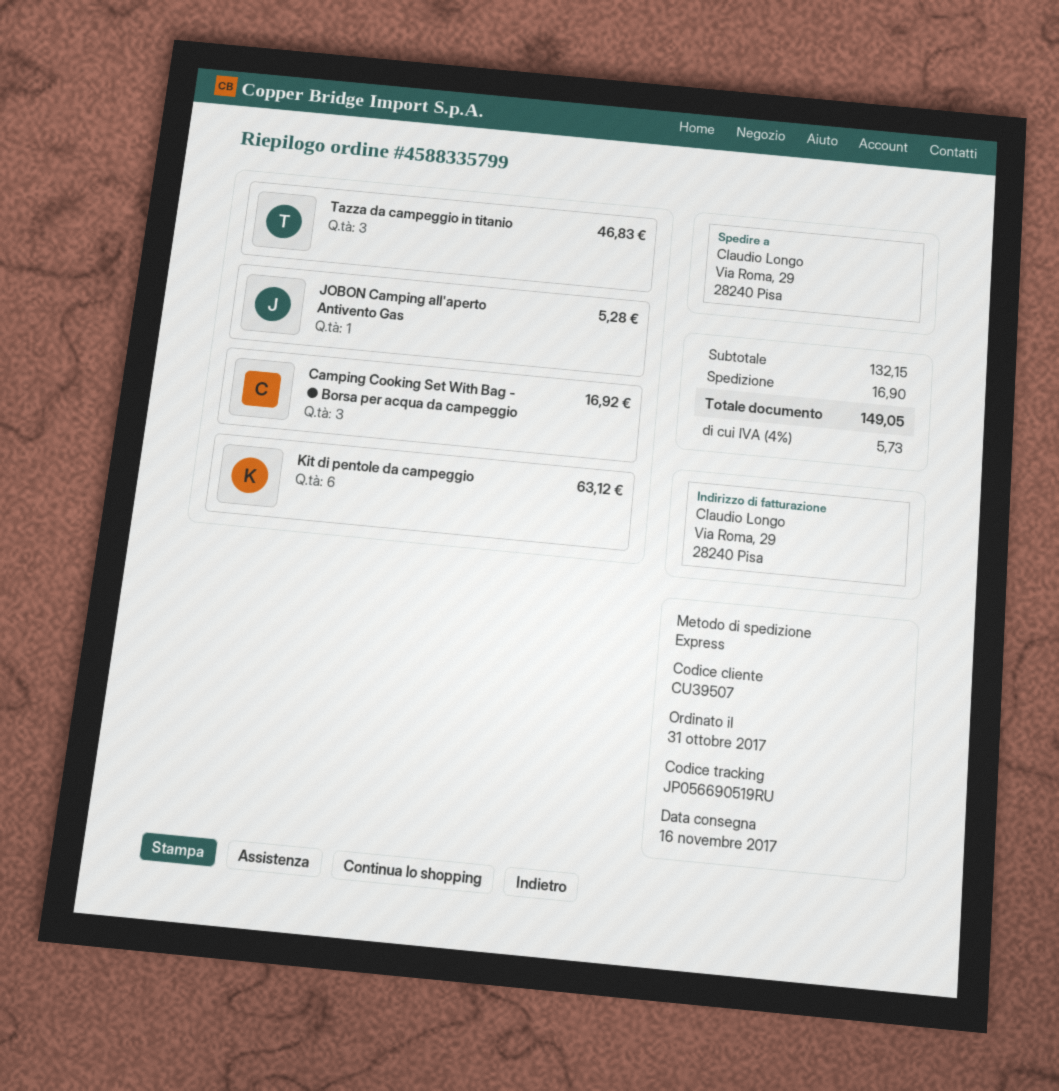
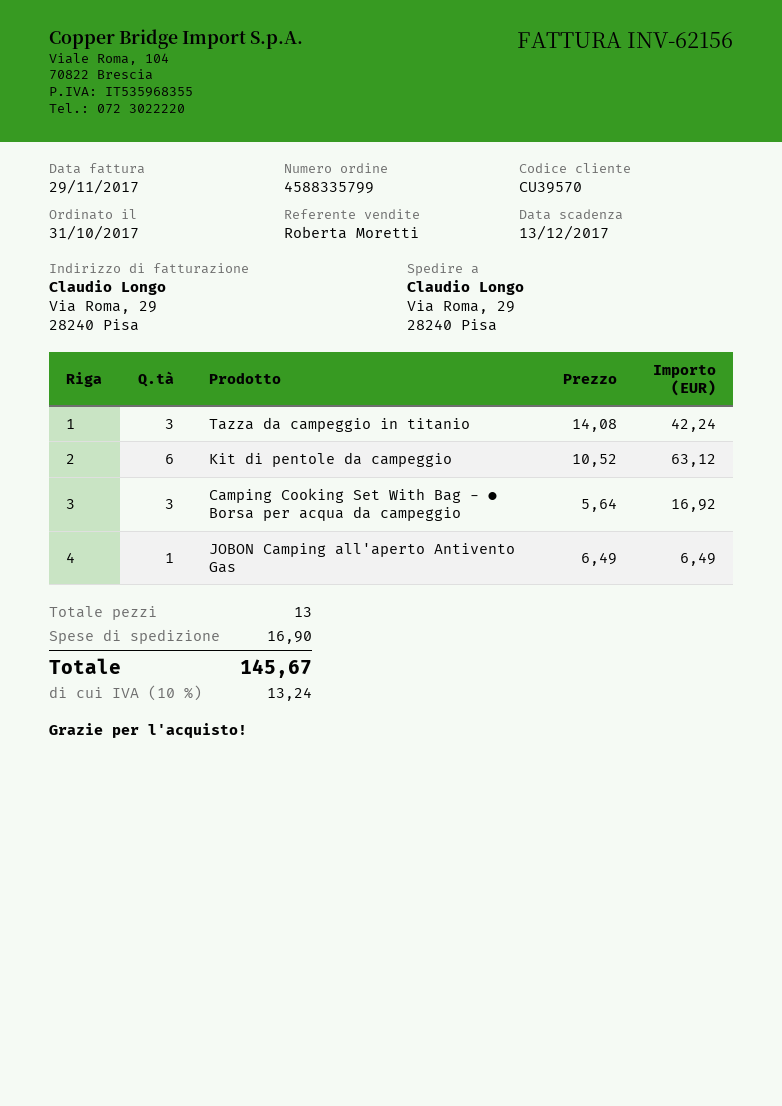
customer number: CU39507 -> CU39570
Tazza da campeggio in titanio: 3 for 46.83 -> 3 for 42.24
JOBON Camping all'aperto Antivento Gas: 1 for 5.28 -> 1 for 6.49
tax: 4% = 5.73 -> 10% = 13.24
total: 149.05 -> 145.67

